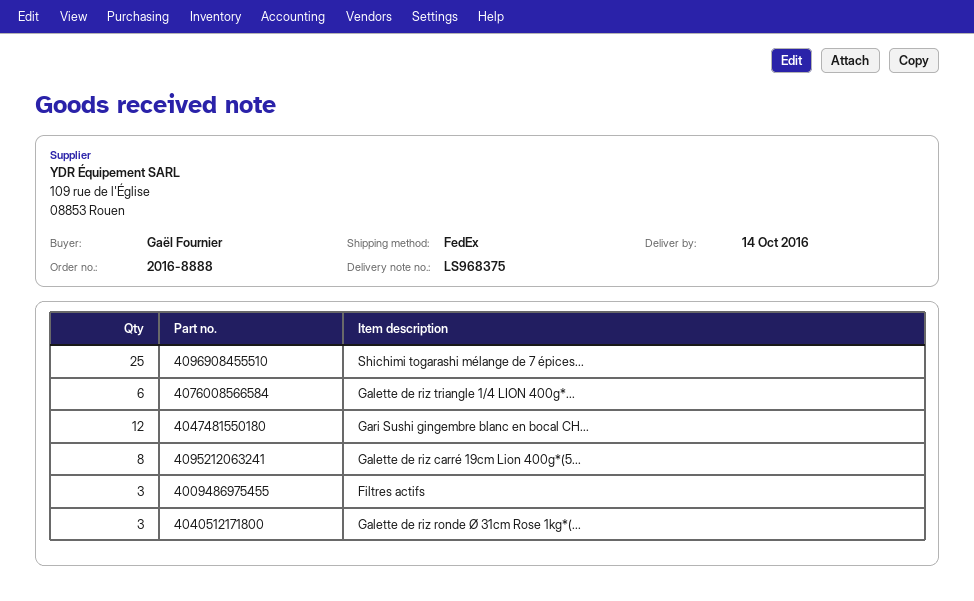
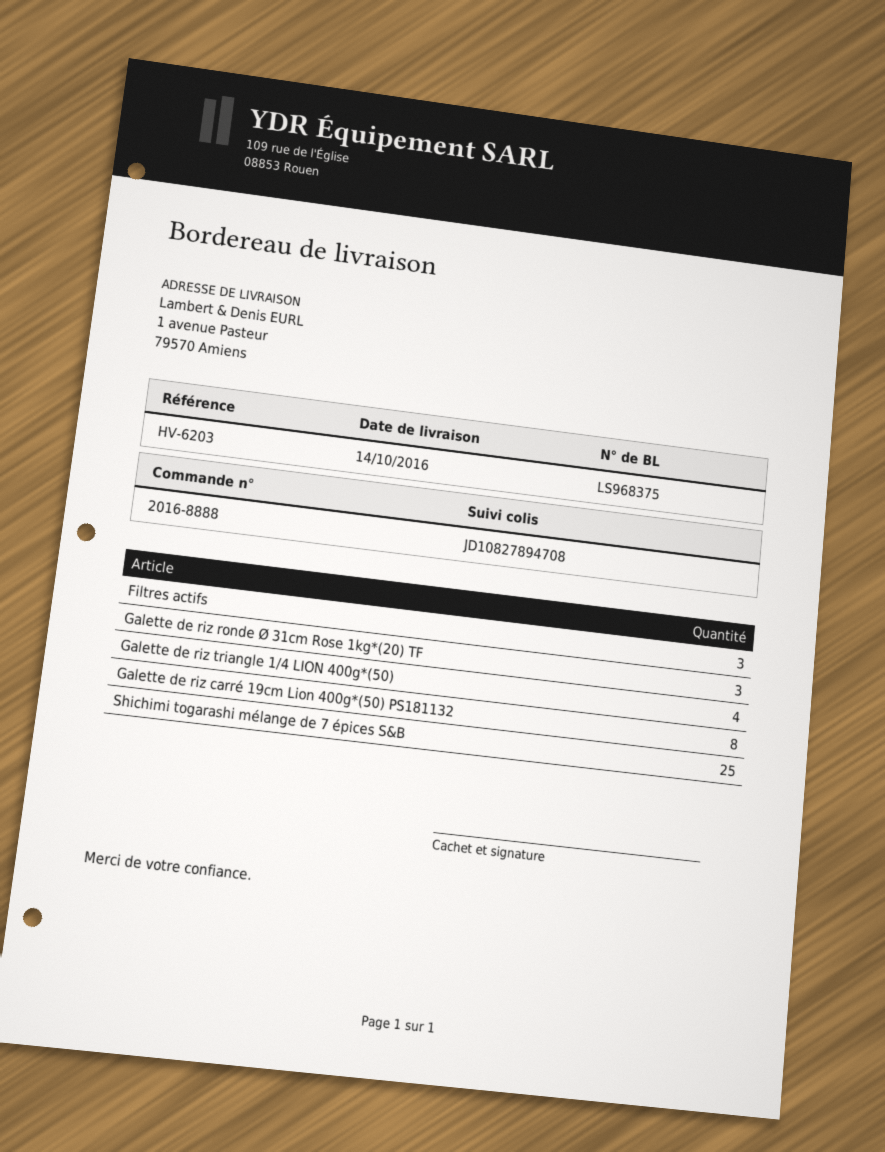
Galette de riz triangle 1/4 LION 400g*...: 6 -> 4
Gari Sushi gingembre blanc en bocal CH...: 12 -> none

